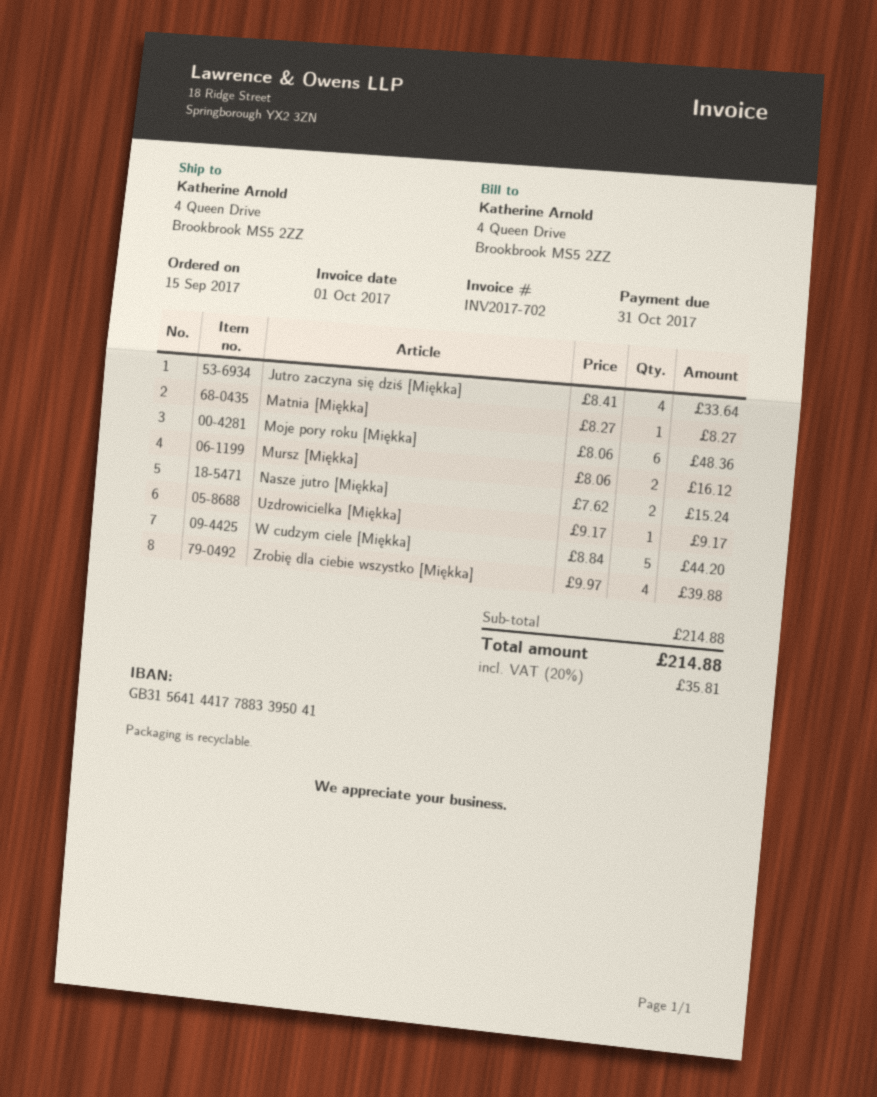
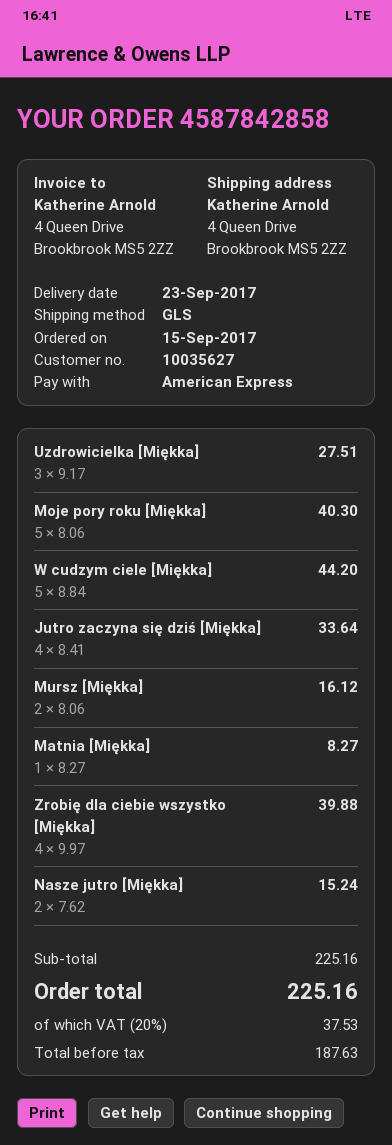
Moje pory roku [Miękka]: 6 x 8.06 = 48.36 -> 5 x 8.06 = 40.30
Uzdrowicielka [Miękka]: 1 x 9.17 = 9.17 -> 3 x 9.17 = 27.51
subtotal: 214.88 -> 225.16
tax: 20% = 35.81 -> 20% = 37.53
total: 214.88 -> 225.16

